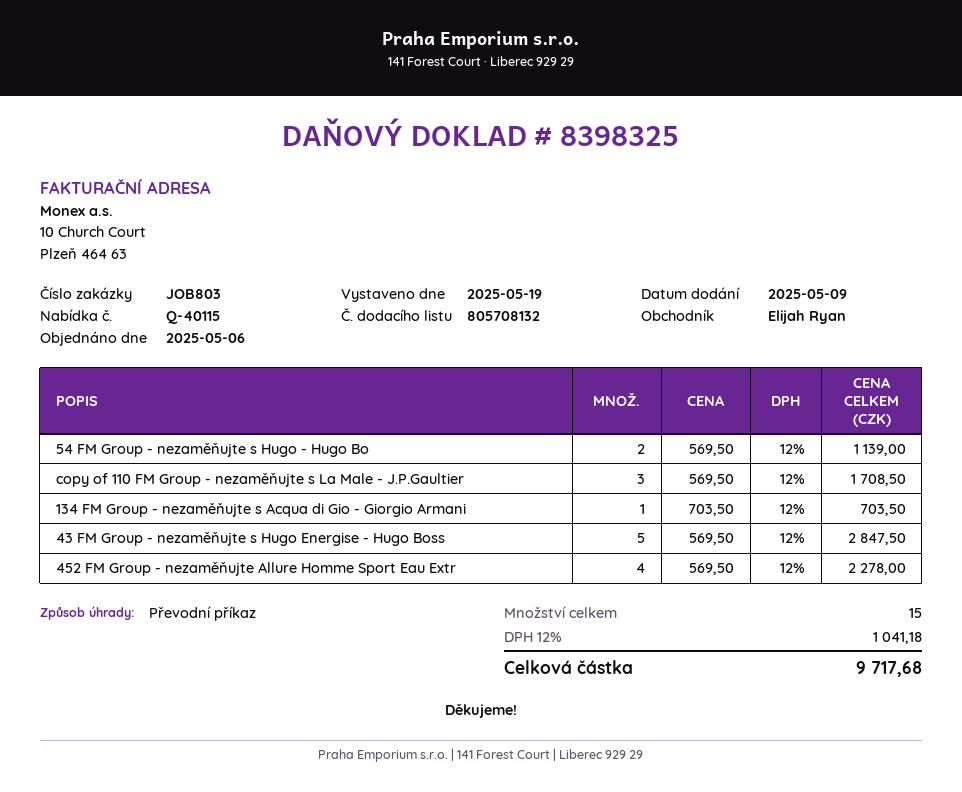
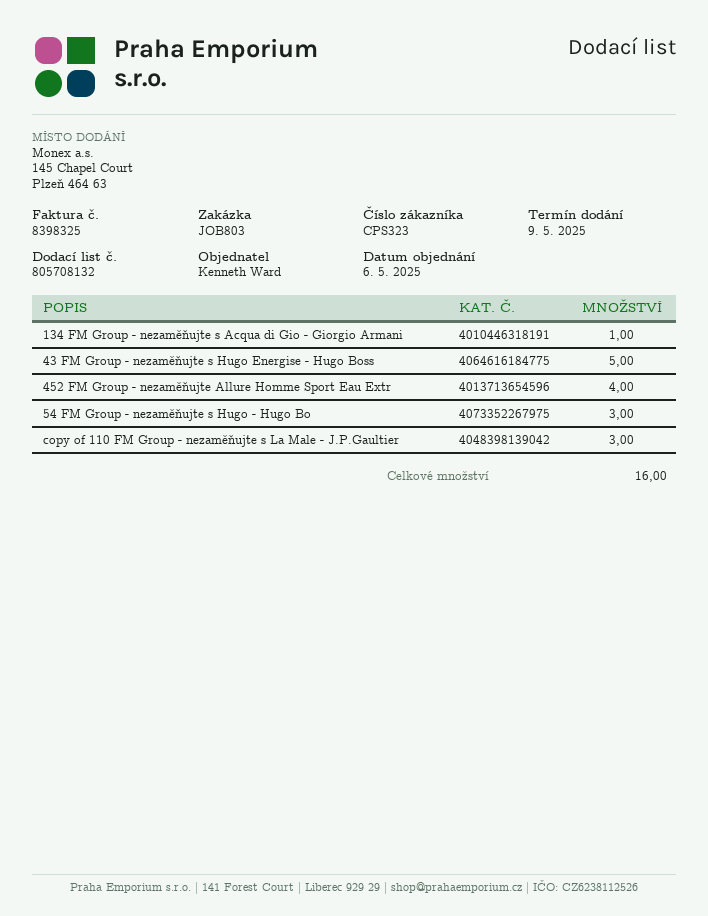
54 FM Group - nezaměňujte s Hugo - Hugo Bo: 2 -> 3
total quantity: 15 -> 16

